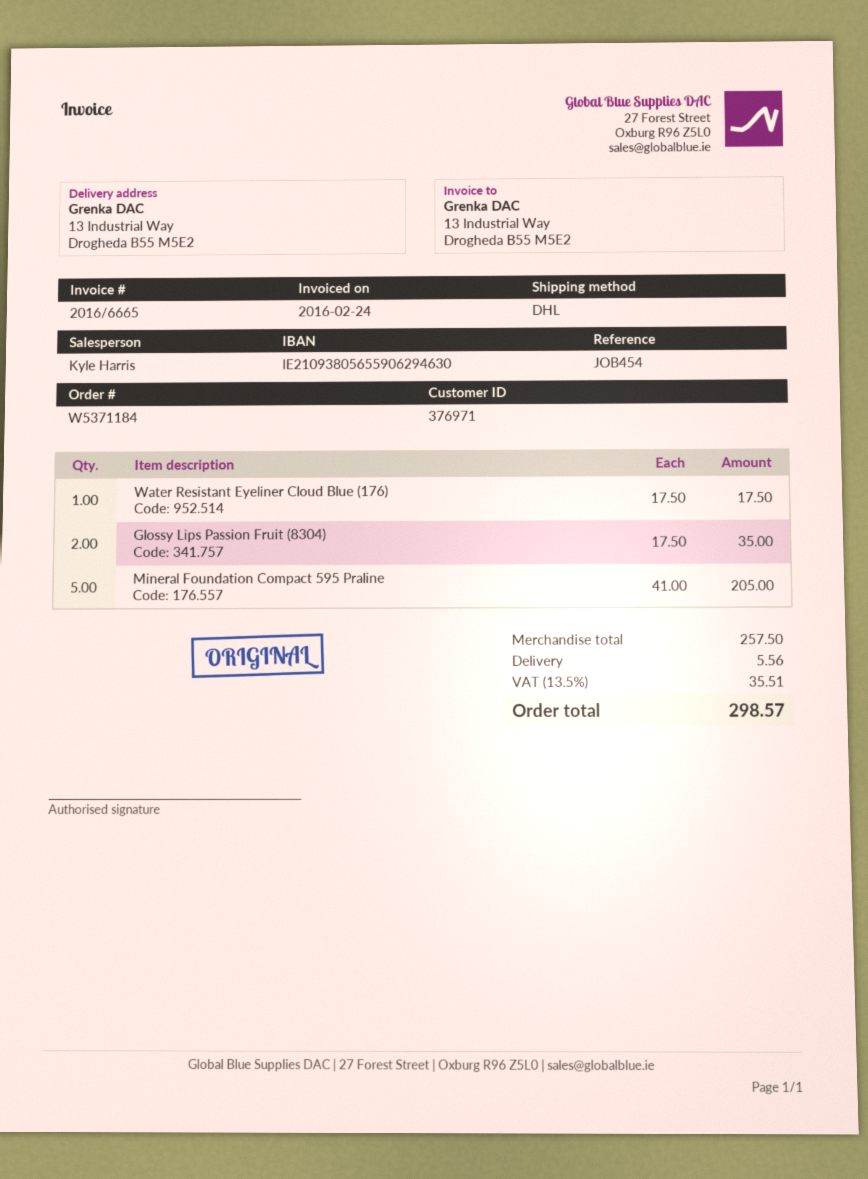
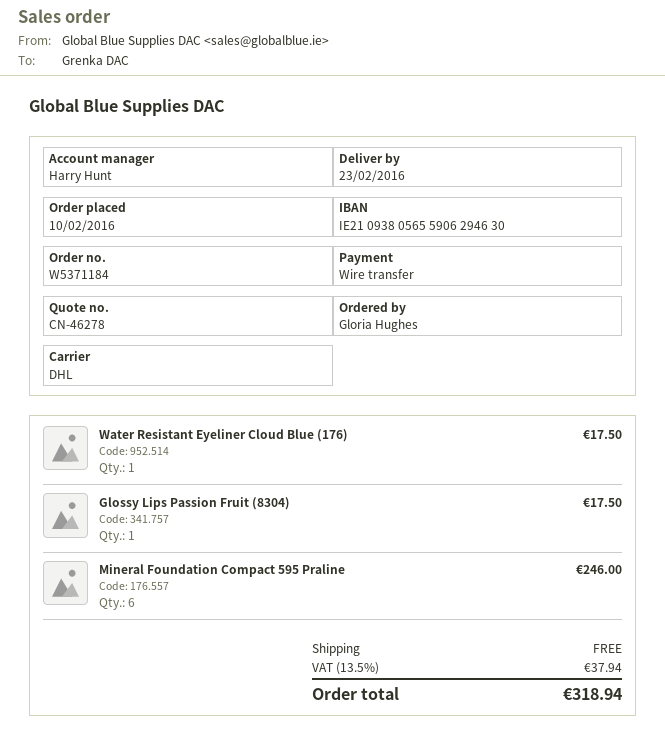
sales rep: Kyle Harris -> Harry Hunt
Glossy Lips Passion Fruit (8304): 2 for 35.00 -> 1 for 17.50
Mineral Foundation Compact 595 Praline: 5 for 205.00 -> 6 for 246.00
shipping: 5.56 -> 0.00
tax: 13.5% = 35.51 -> 13.5% = 37.94
total: 298.57 -> 318.94

